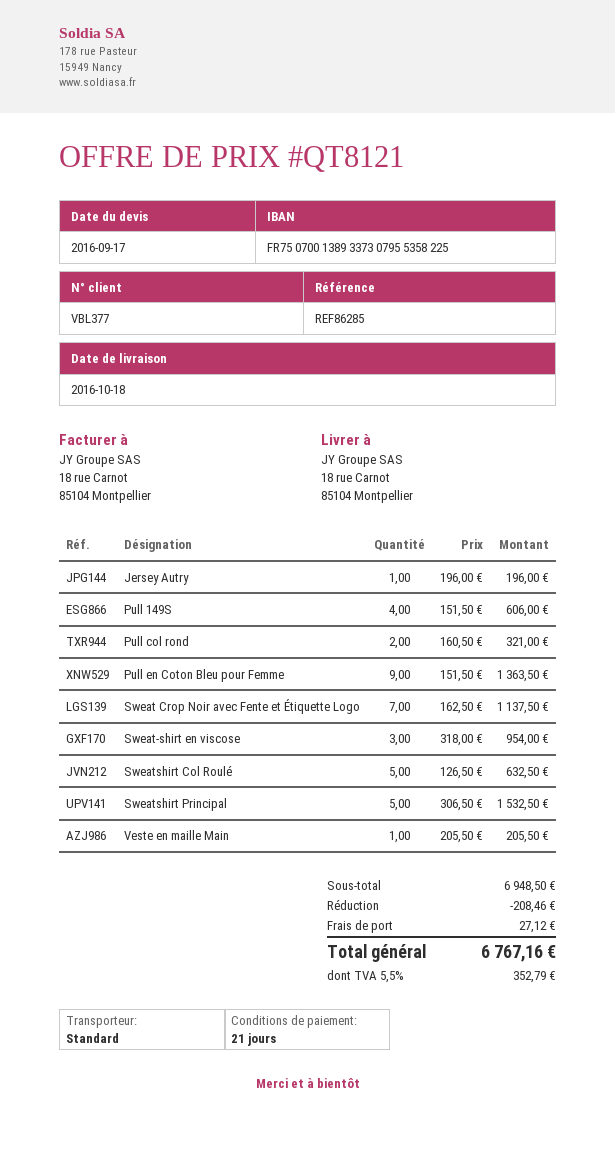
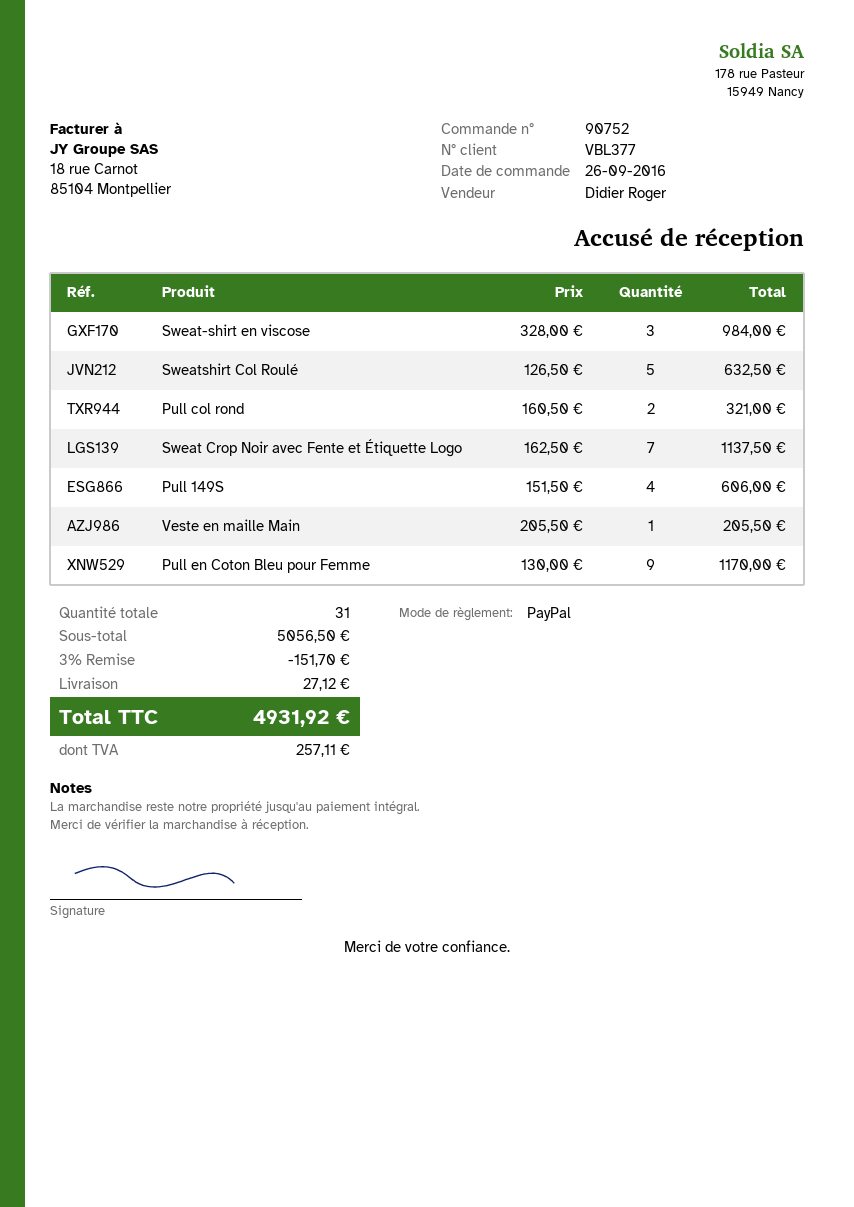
Jersey Autry: 1 x 196.00 = 196.00 -> none
Pull en Coton Bleu pour Femme: 9 x 151.50 = 1363.50 -> 9 x 130.00 = 1170.00
Sweat-shirt en viscose: 3 x 318.00 = 954.00 -> 3 x 328.00 = 984.00
Sweatshirt Principal: 5 x 306.50 = 1532.50 -> none
subtotal: 6948.50 -> 5056.50
discount: 208.46 -> 151.70
tax: 352.79 -> 257.11
total: 6767.16 -> 4931.92

